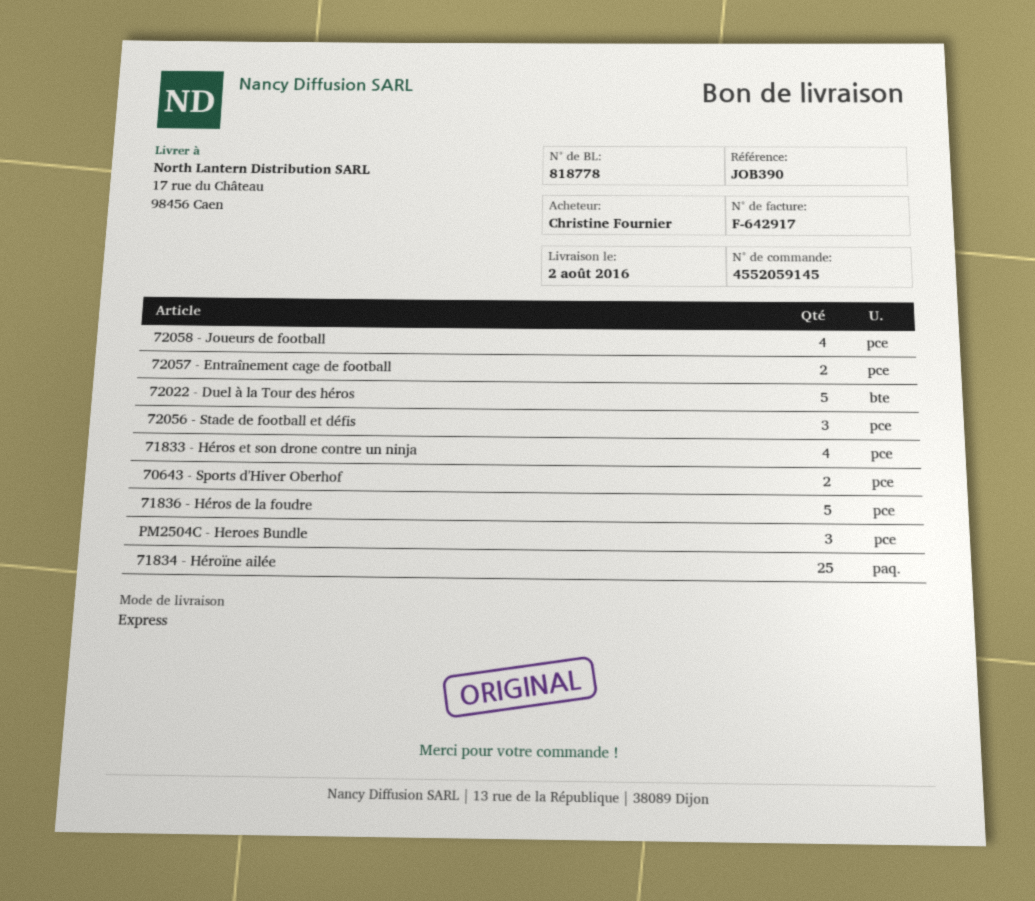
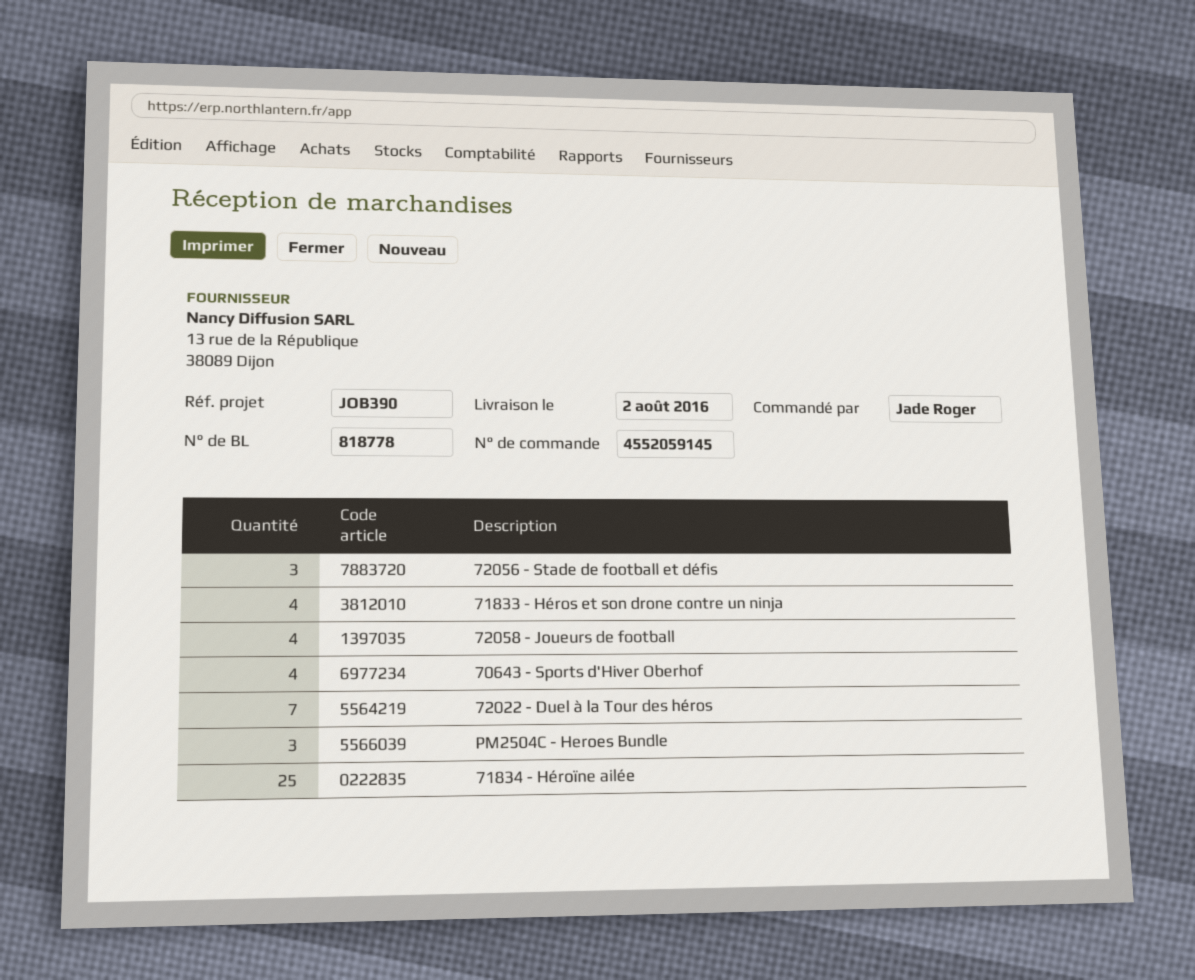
ordered by: Christine Fournier -> Jade Roger
72057 - Entraînement cage de football: 2 -> none
72022 - Duel à la Tour des héros: 5 -> 7
70643 - Sports d'Hiver Oberhof: 2 -> 4
71836 - Héros de la foudre: 5 -> none

